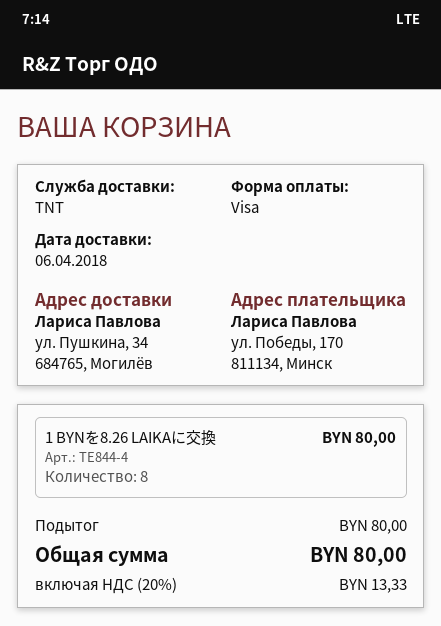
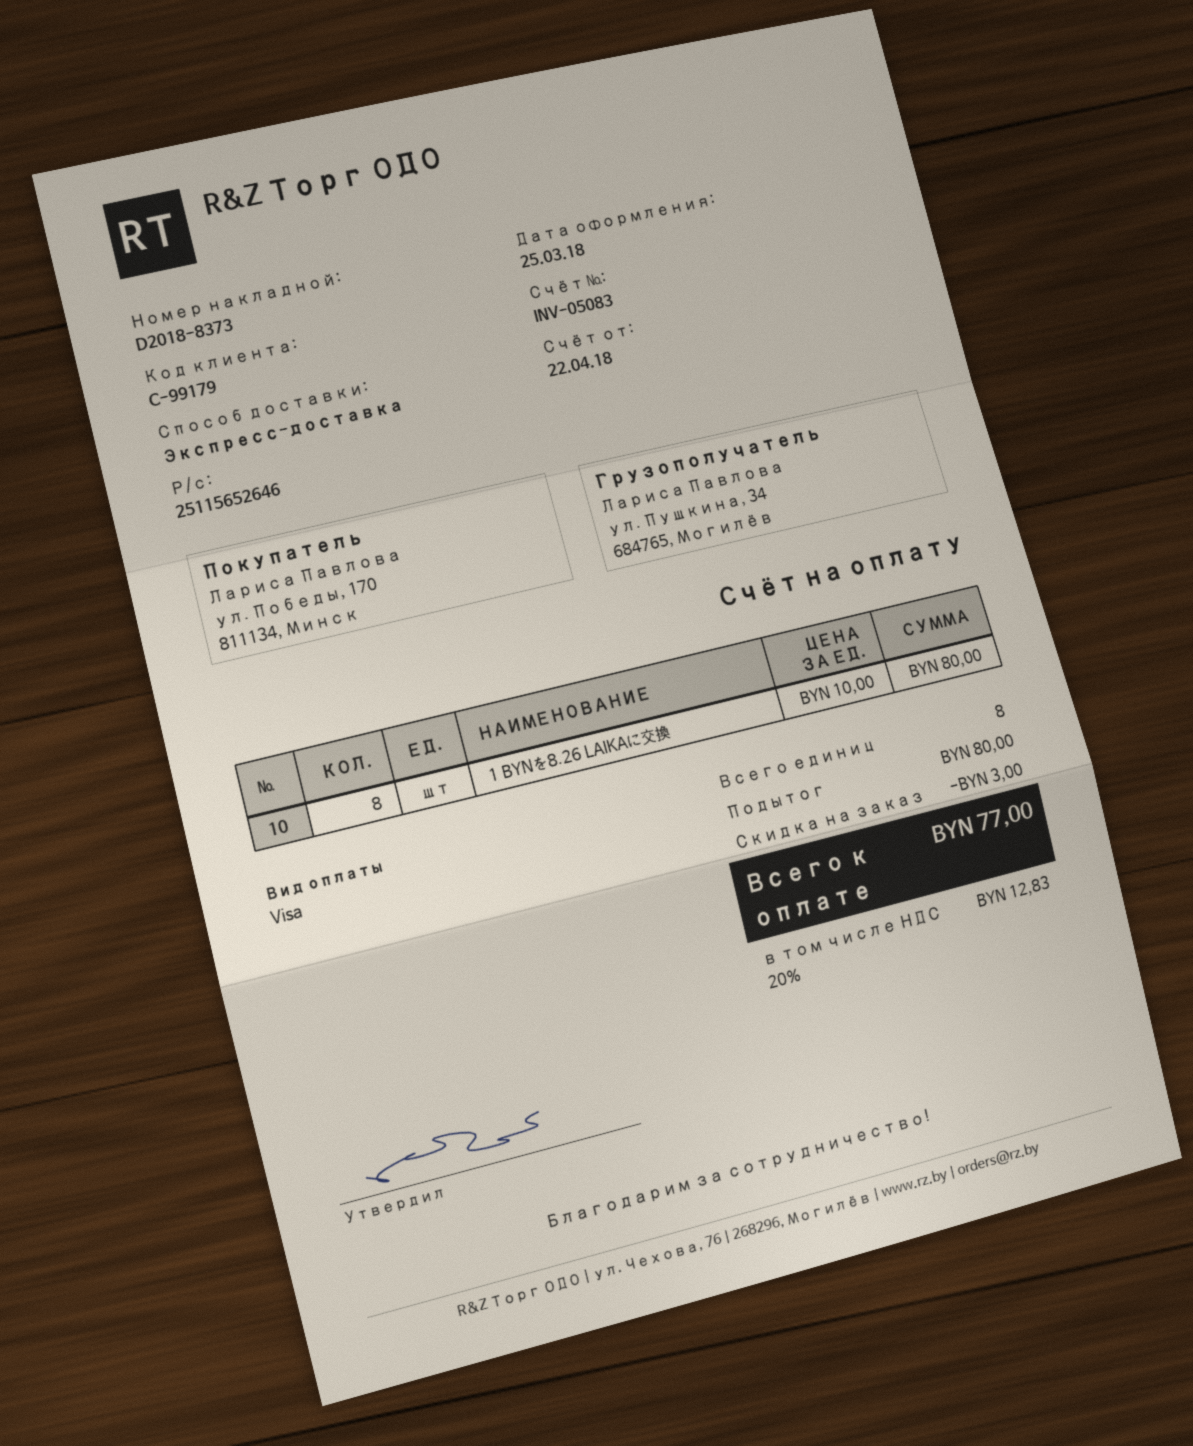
shipping method: TNT -> express
discount: none -> 3.00
tax: 20% = 13.33 -> 20% = 12.83
total: 80.00 -> 77.00

